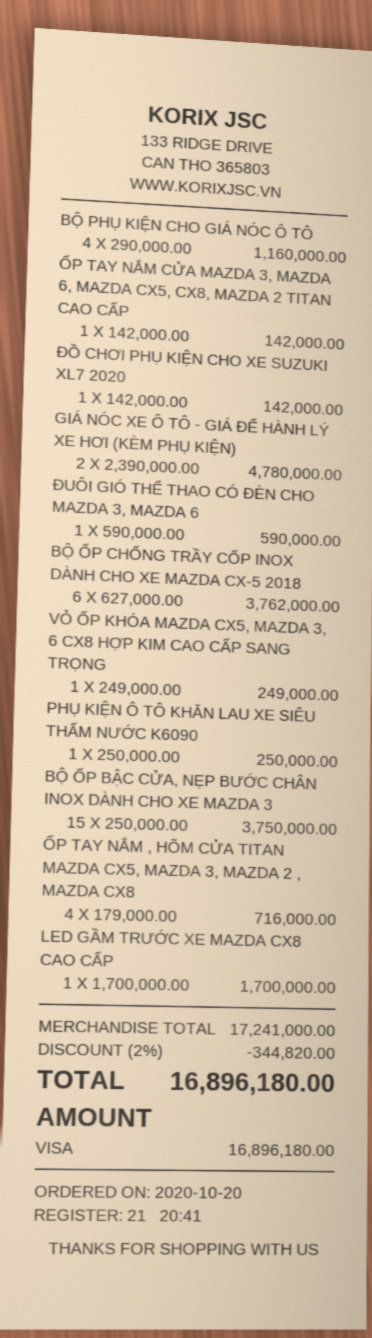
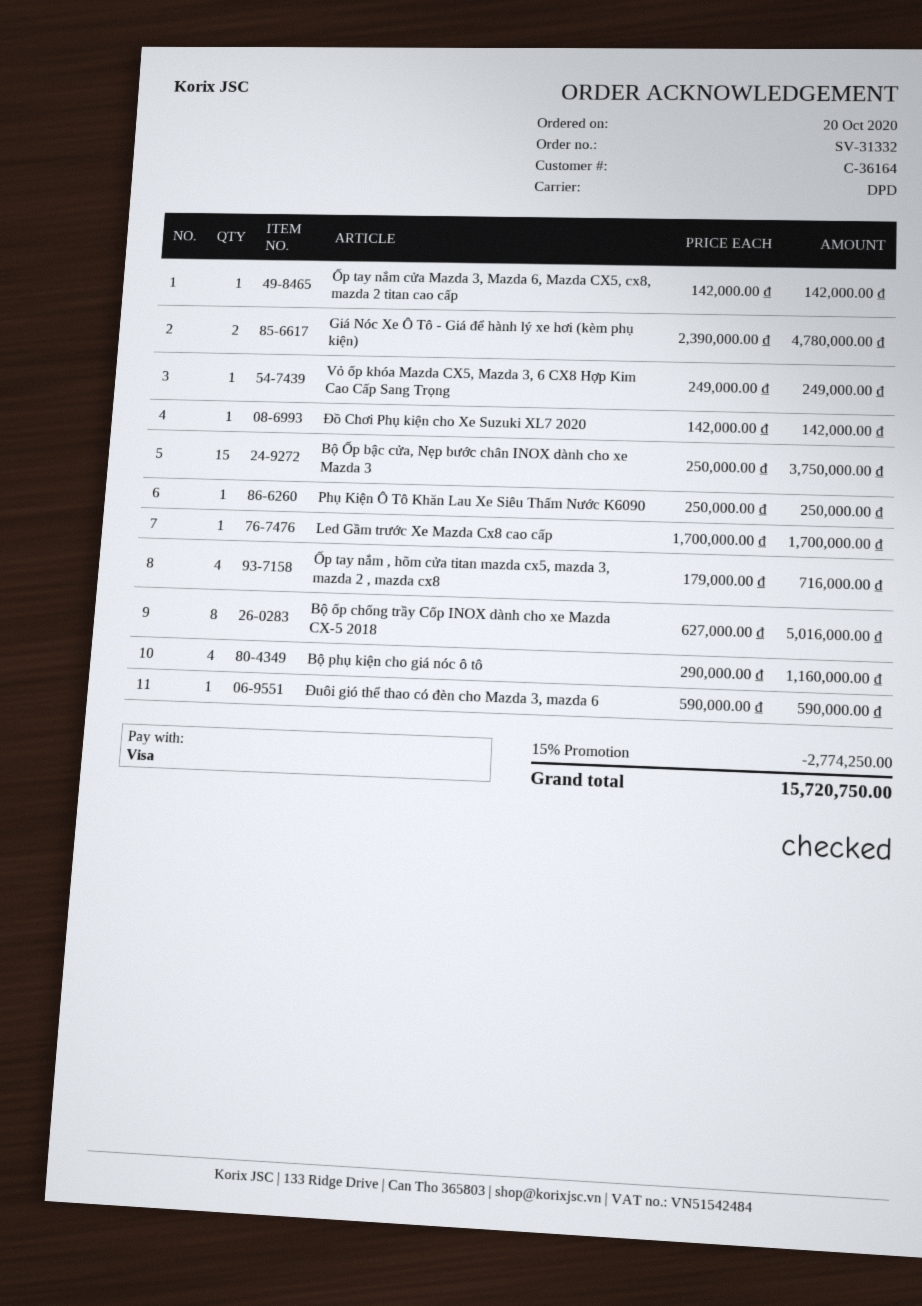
BỘ ỐP CHỐNG TRẦY CỐP INOX DÀNH CHO XE MAZDA CX-5 2018: 6 x 627000.00 = 3762000.00 -> 8 x 627000.00 = 5016000.00
discount: 2% = 344820.00 -> 15% = 2774250.00
total: 16896180.00 -> 15720750.00

